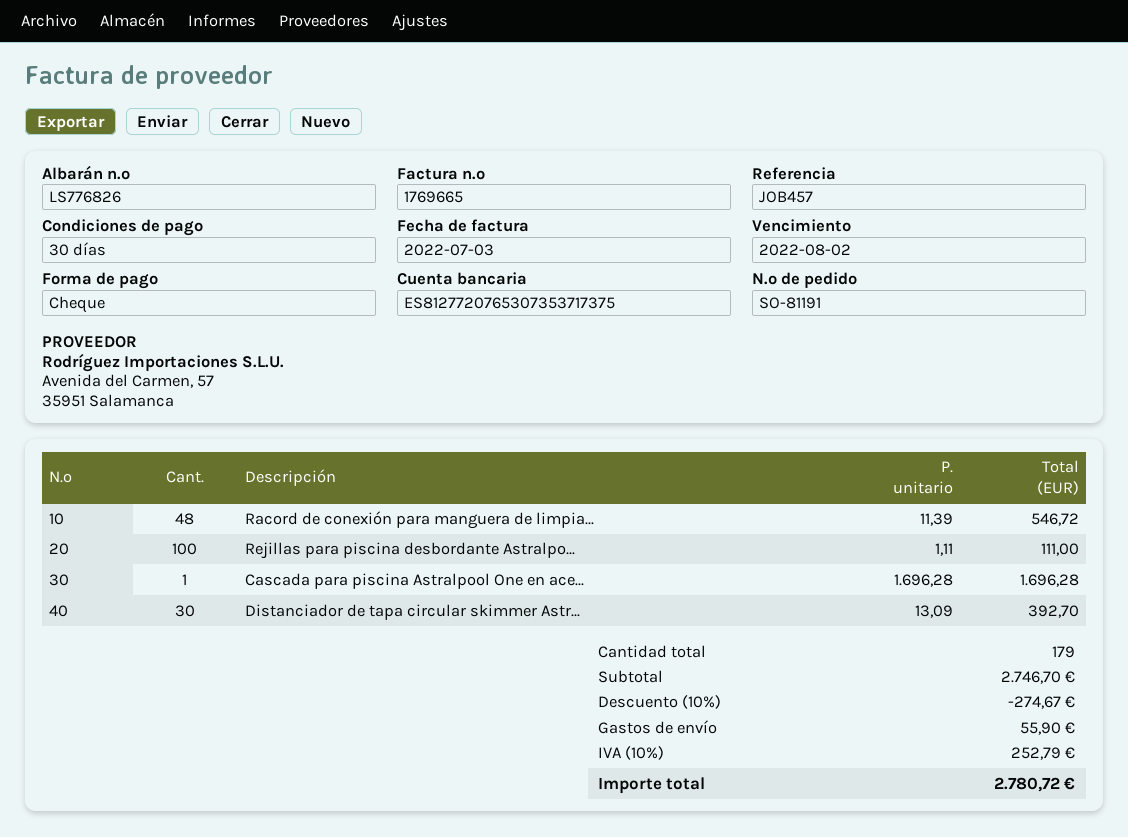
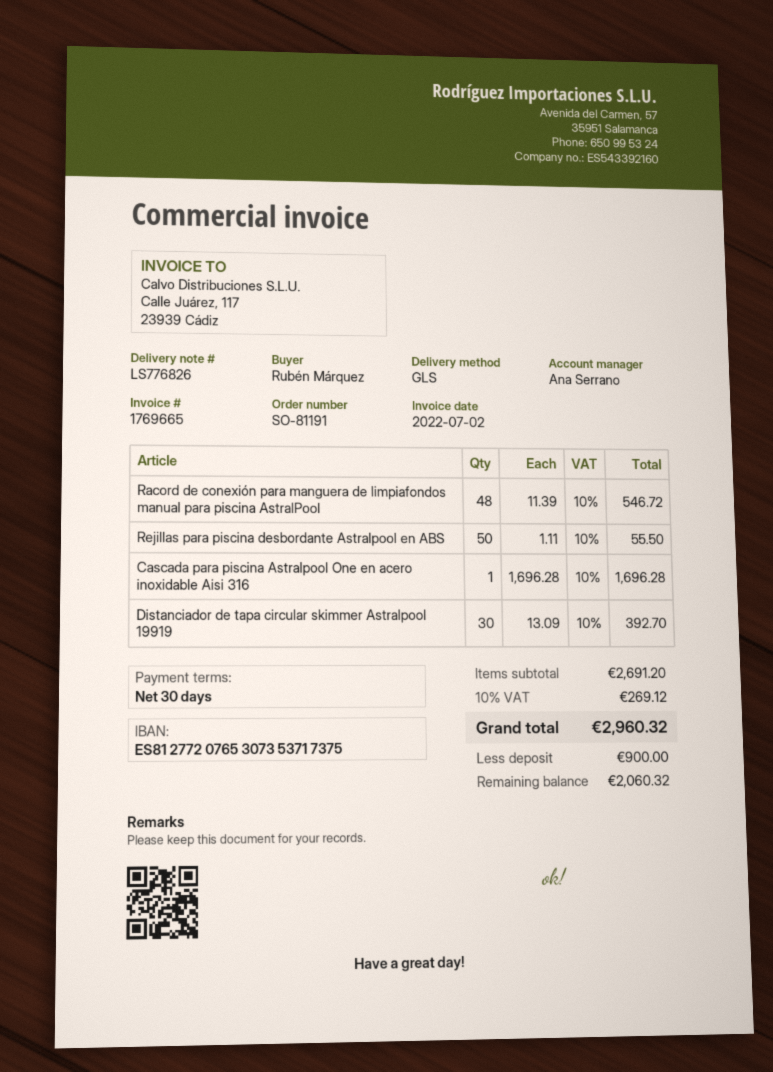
invoice date: 2022-07-03 -> 2022-07-02
Rejillas para piscina desbordante Astralpo...: 100 x 1.11 = 111.00 -> 50 x 1.11 = 55.50
subtotal: 2746.70 -> 2691.20
discount: 10% = 274.67 -> none
shipping: 55.90 -> none
tax: 10% = 252.79 -> 10% = 269.12
total: 2780.72 -> 2960.32

